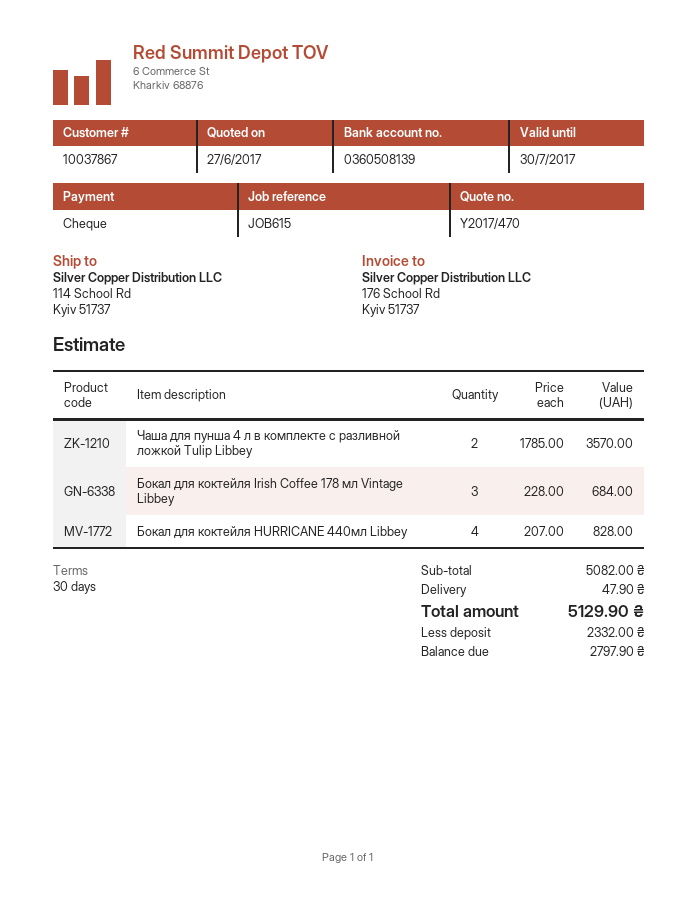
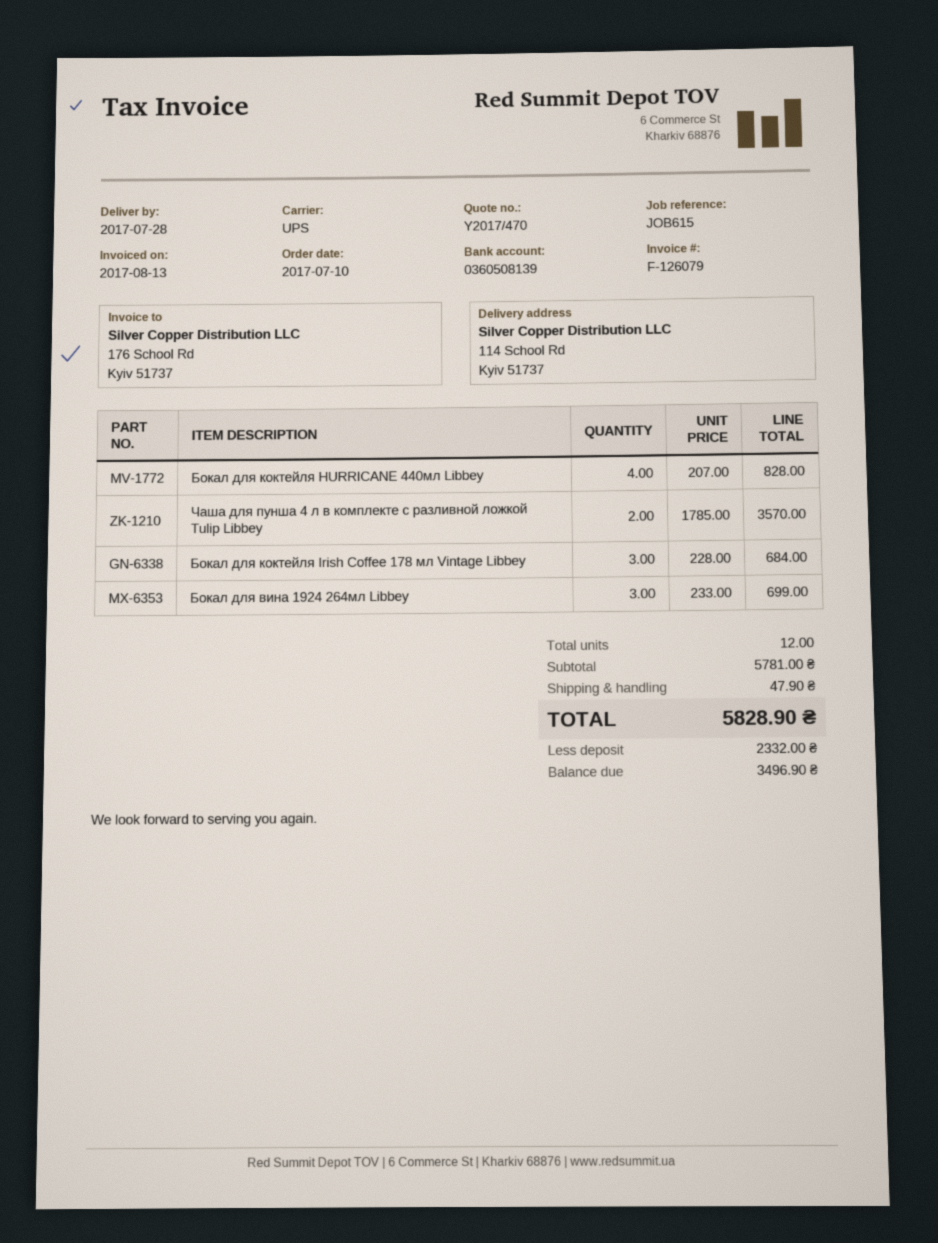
Бокал для вина 1924 264мл Libbey: none -> 3 x 233.00 = 699.00
subtotal: 5082.00 -> 5781.00
total: 5129.90 -> 5828.90
balance: 2797.90 -> 3496.90

